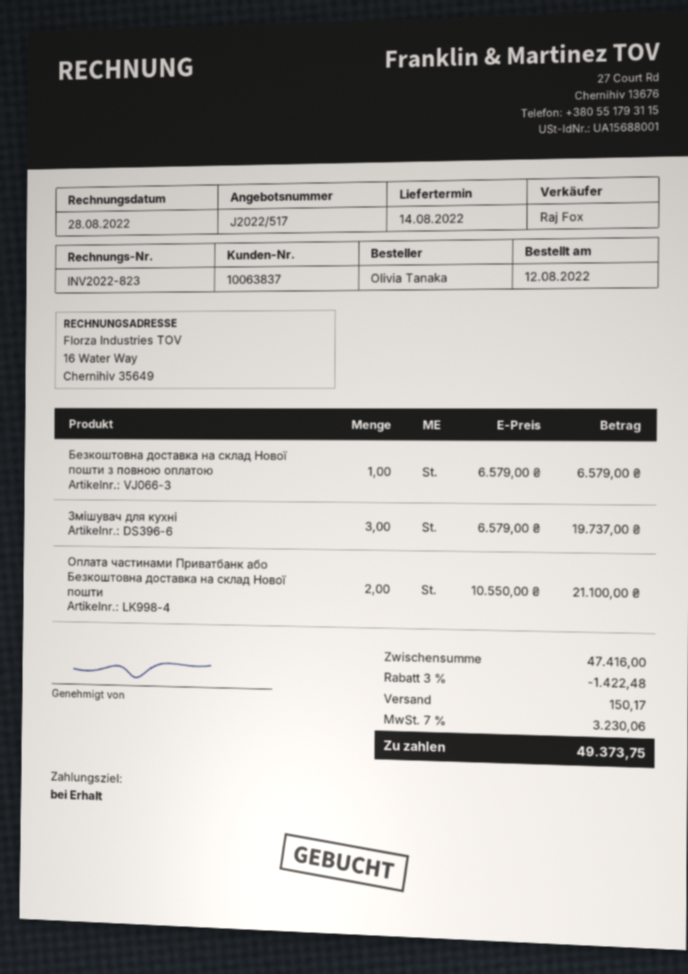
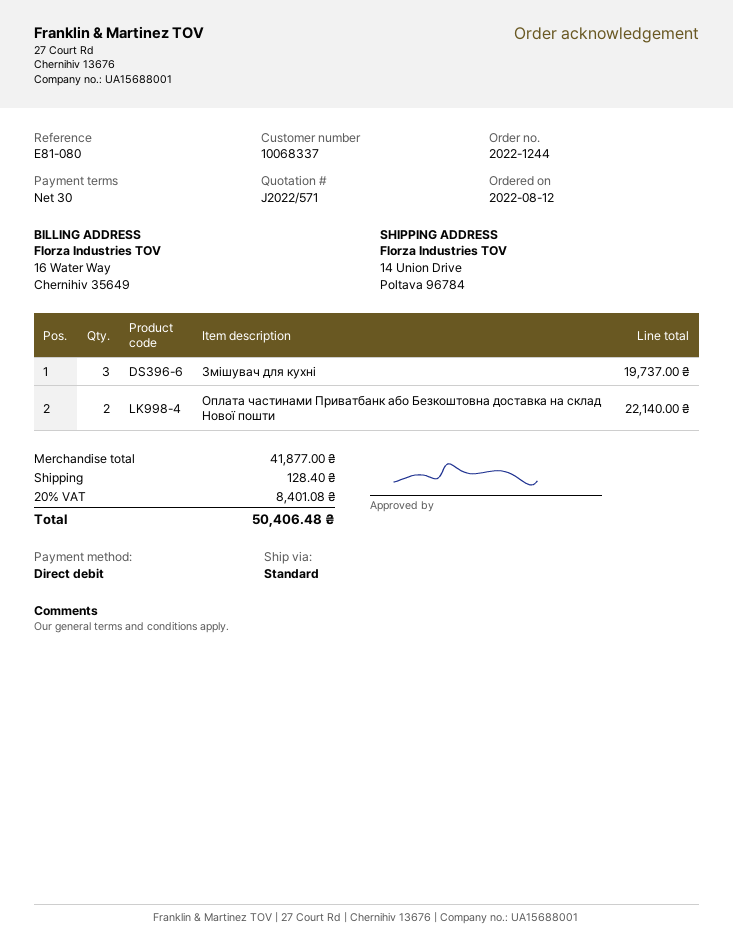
quote number: J2022/517 -> J2022/571
payment terms: on receipt -> 30 days
customer number: 10063837 -> 10068337
Безкоштовна доставка на склад Нової пошти з повною оплатою: 1 for 6579.00 -> none
Оплата частинами Приватбанк або Безкоштовна доставка на склад Нової пошти: 2 for 21100.00 -> 2 for 22140.00
subtotal: 47416.00 -> 41877.00
discount: 3% = 1422.48 -> none
shipping: 150.17 -> 128.40
tax: 7% = 3230.06 -> 20% = 8401.08
total: 49373.75 -> 50406.48

